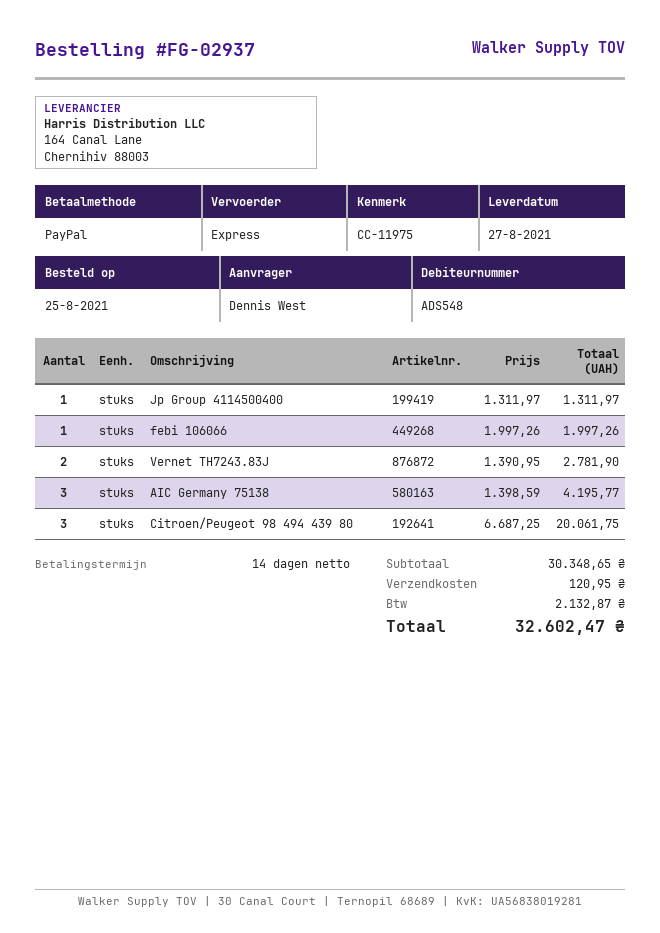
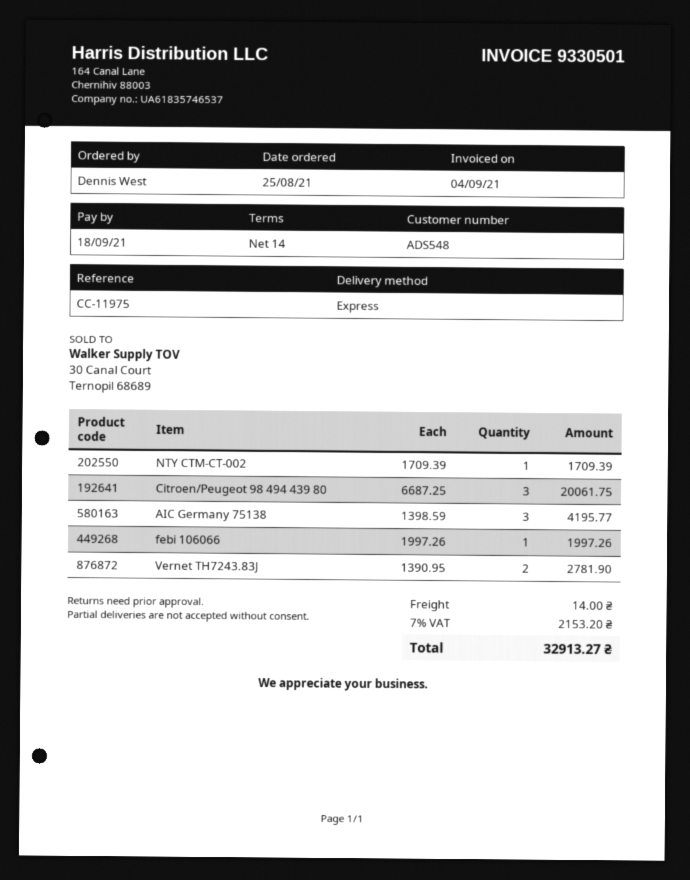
Jp Group 4114500400: 1 x 1311.97 = 1311.97 -> none
NTY CTM-CT-002: none -> 1 x 1709.39 = 1709.39
shipping: 120.95 -> 14.00
tax: 2132.87 -> 2153.20
total: 32602.47 -> 32913.27

